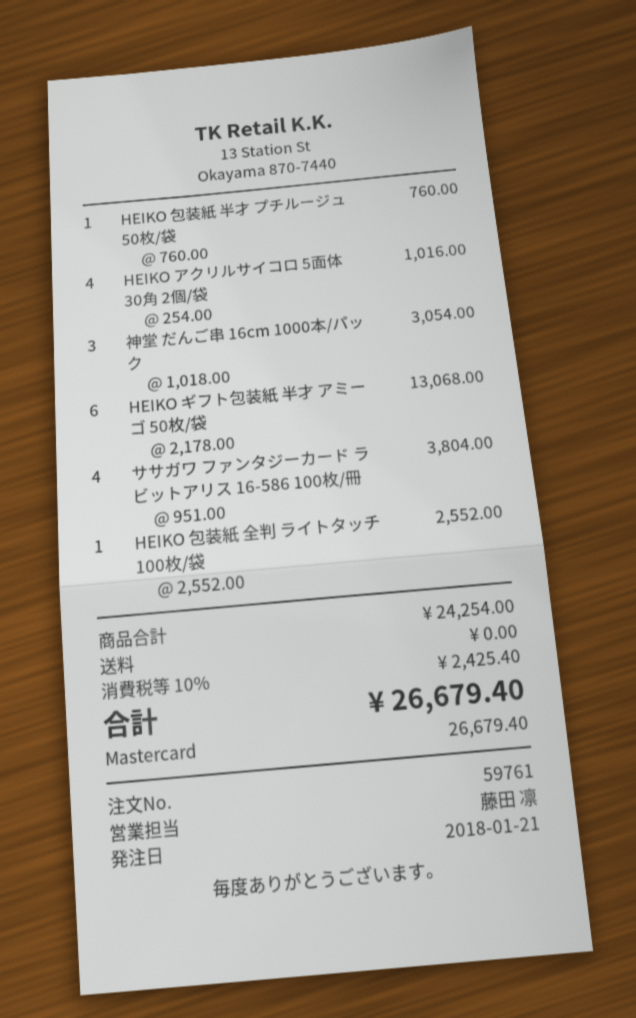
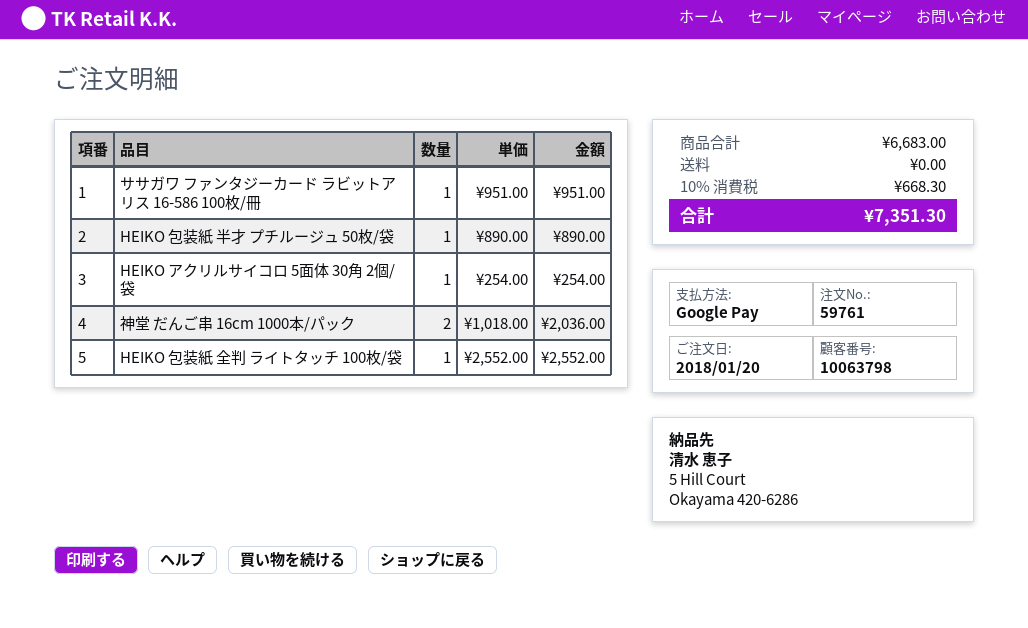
order date: 2018-01-21 -> 2018-01-20
payment method: Mastercard -> Google Pay
HEIKO 包装紙 半才 プチルージュ 50枚/袋: 1 x 760.00 = 760.00 -> 1 x 890.00 = 890.00
HEIKO アクリルサイコロ 5面体 30角 2個/袋: 4 x 254.00 = 1016.00 -> 1 x 254.00 = 254.00
神堂 だんご串 16cm 1000本/パック: 3 x 1018.00 = 3054.00 -> 2 x 1018.00 = 2036.00
HEIKO ギフト包装紙 半才 アミーゴ 50枚/袋: 6 x 2178.00 = 13068.00 -> none
ササガワ ファンタジーカード ラビットアリス 16-586 100枚/冊: 4 x 951.00 = 3804.00 -> 1 x 951.00 = 951.00
subtotal: 24254.00 -> 6683.00
tax: 10% = 2425.40 -> 10% = 668.30
total: 26679.40 -> 7351.30

